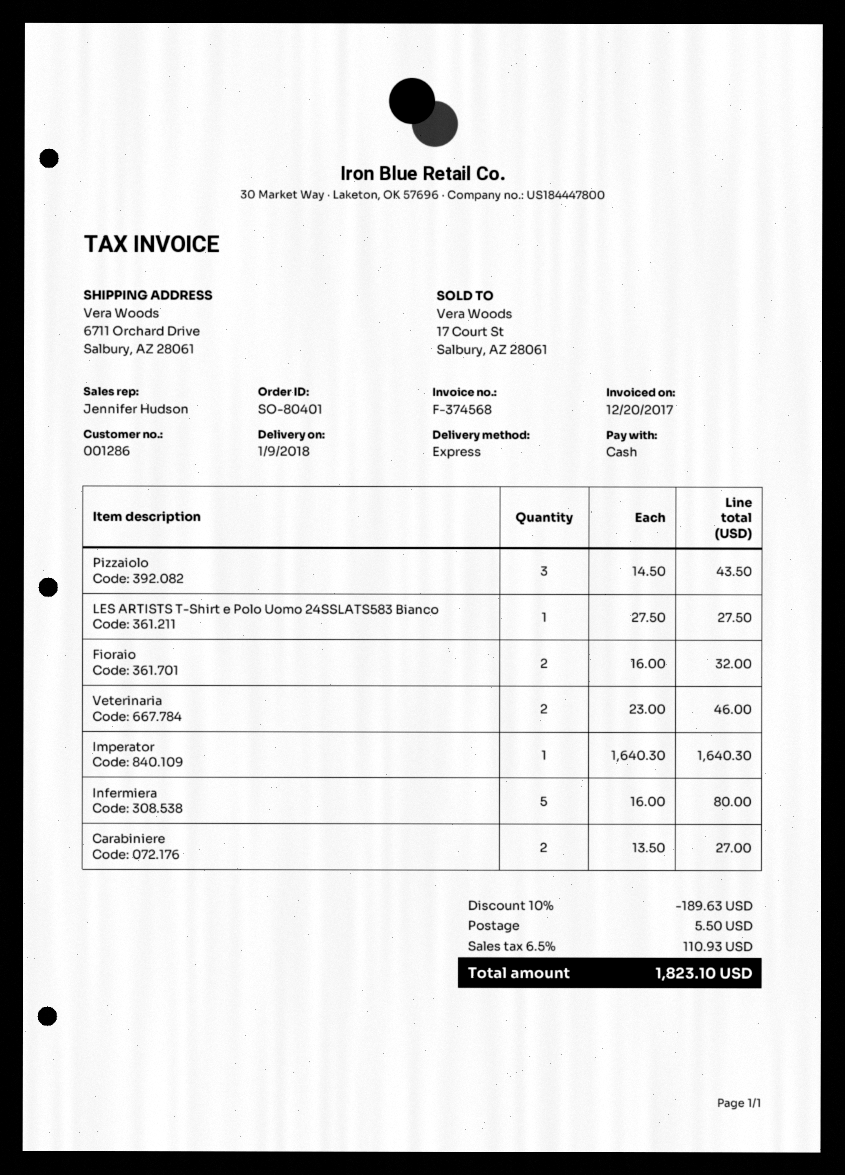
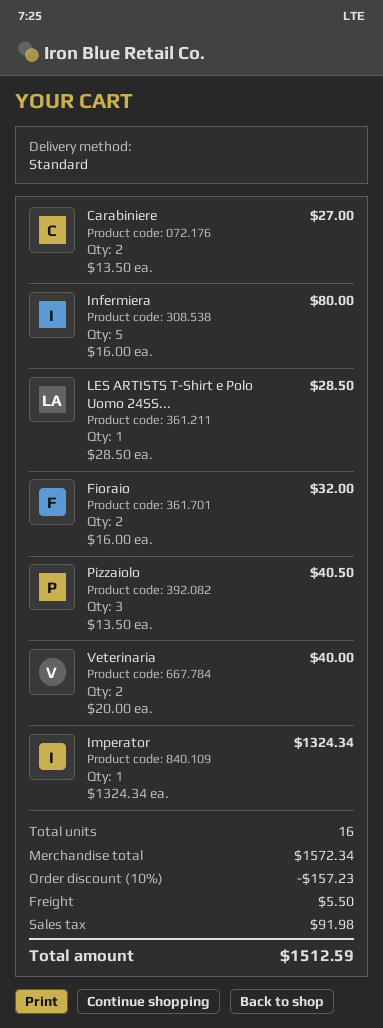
shipping method: express -> standard
Pizzaiolo: 3 x 14.50 = 43.50 -> 3 x 13.50 = 40.50
LES ARTISTS T-Shirt e Polo Uomo 24SSLATS583 Bianco: 1 x 27.50 = 27.50 -> 1 x 28.50 = 28.50
Veterinaria: 2 x 23.00 = 46.00 -> 2 x 20.00 = 40.00
Imperator: 1 x 1640.30 = 1640.30 -> 1 x 1324.34 = 1324.34
discount: 10% = 189.63 -> 10% = 157.23
tax: 110.93 -> 91.98
total: 1823.10 -> 1512.59

